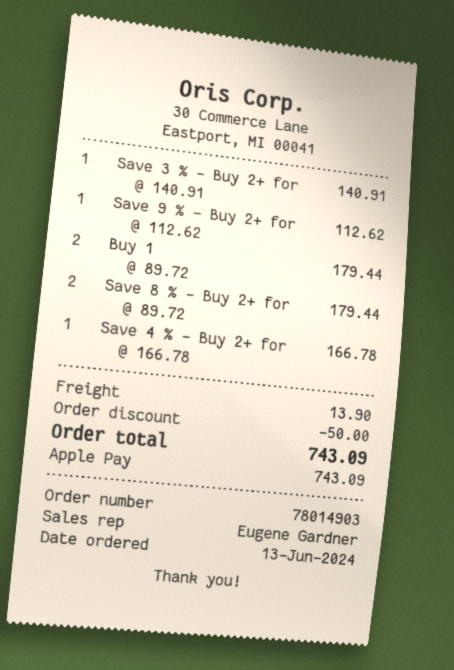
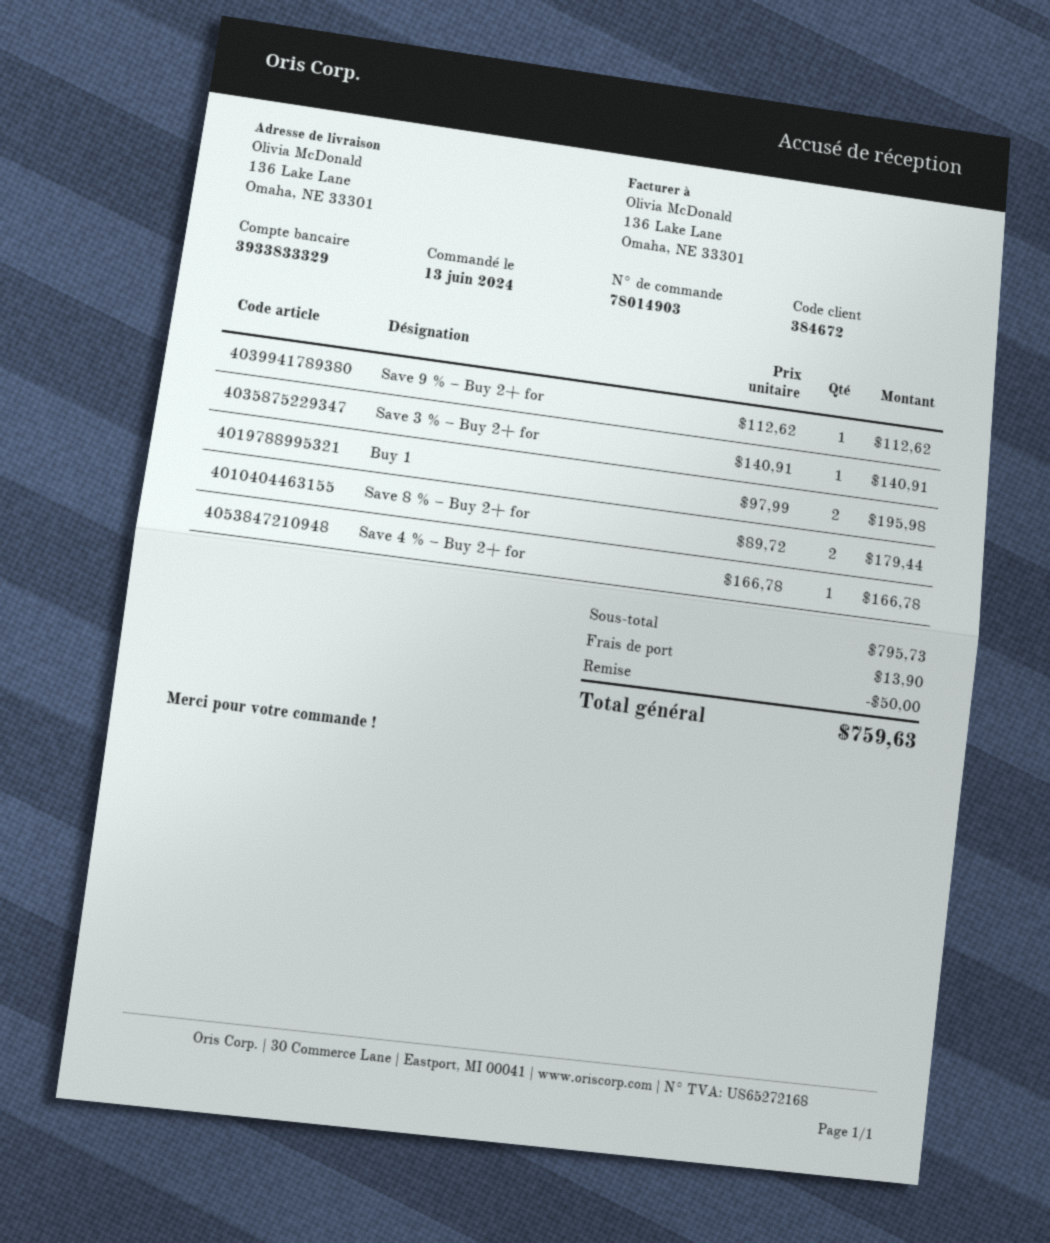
Buy 1: 2 x 89.72 = 179.44 -> 2 x 97.99 = 195.98
total: 743.09 -> 759.63

